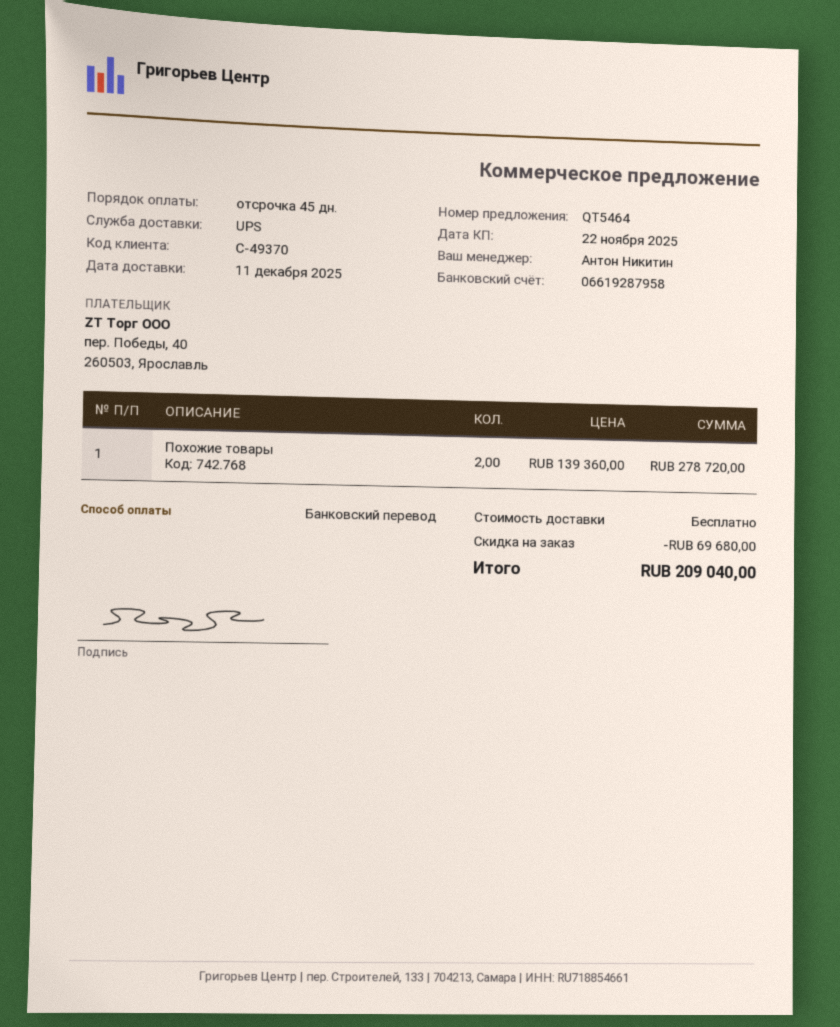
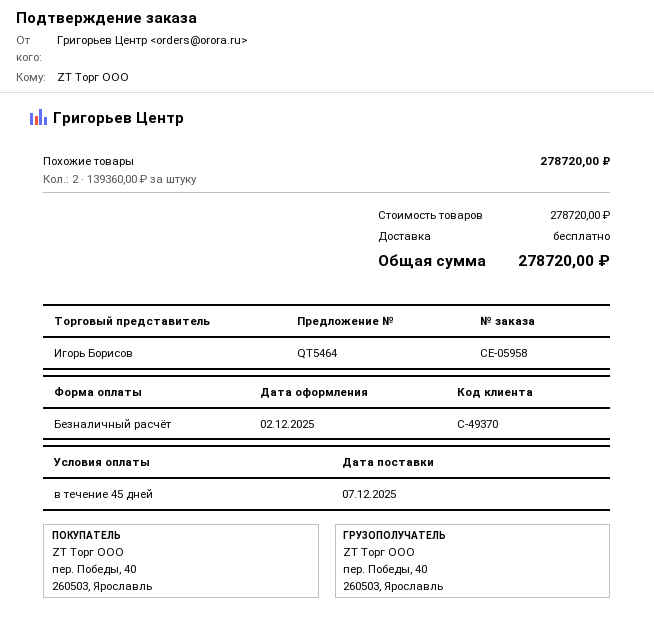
delivery date: 2025-12-11 -> 2025-12-07
sales rep: Антон Никитин -> Игорь Борисов
discount: 69680.00 -> none
total: 209040.00 -> 278720.00

